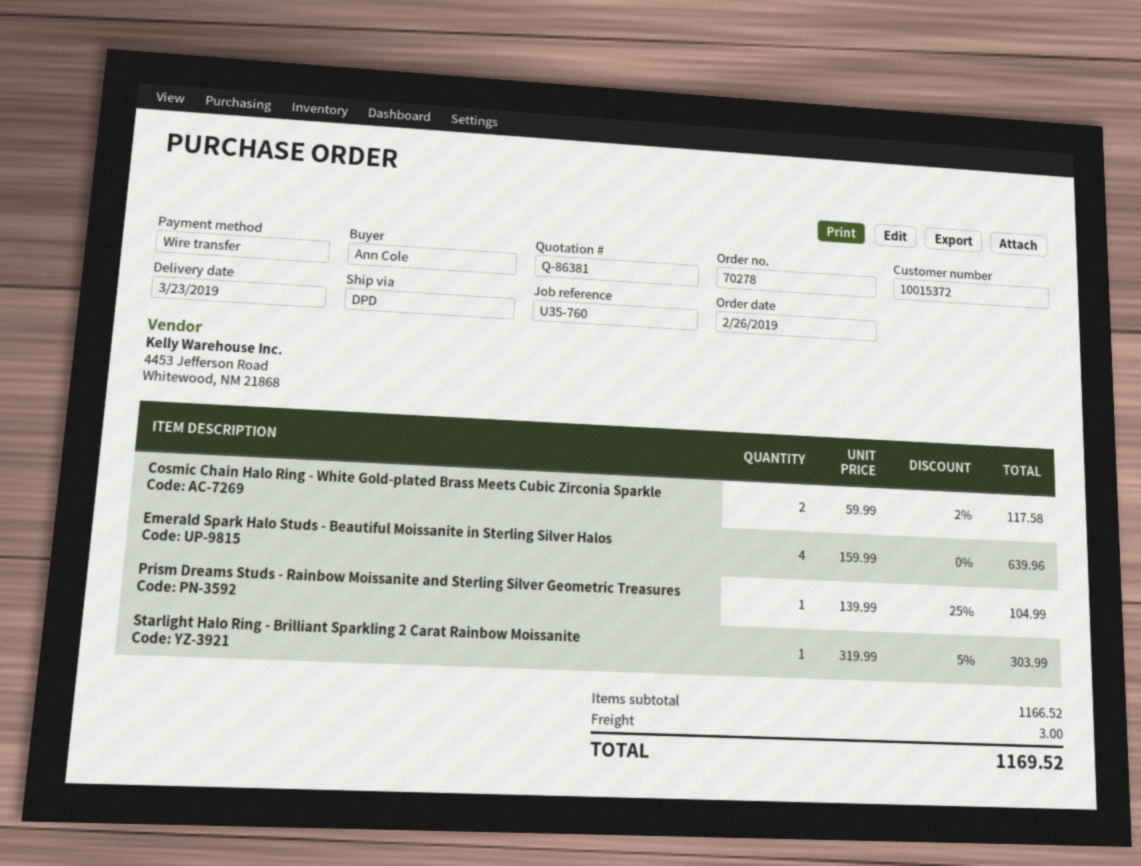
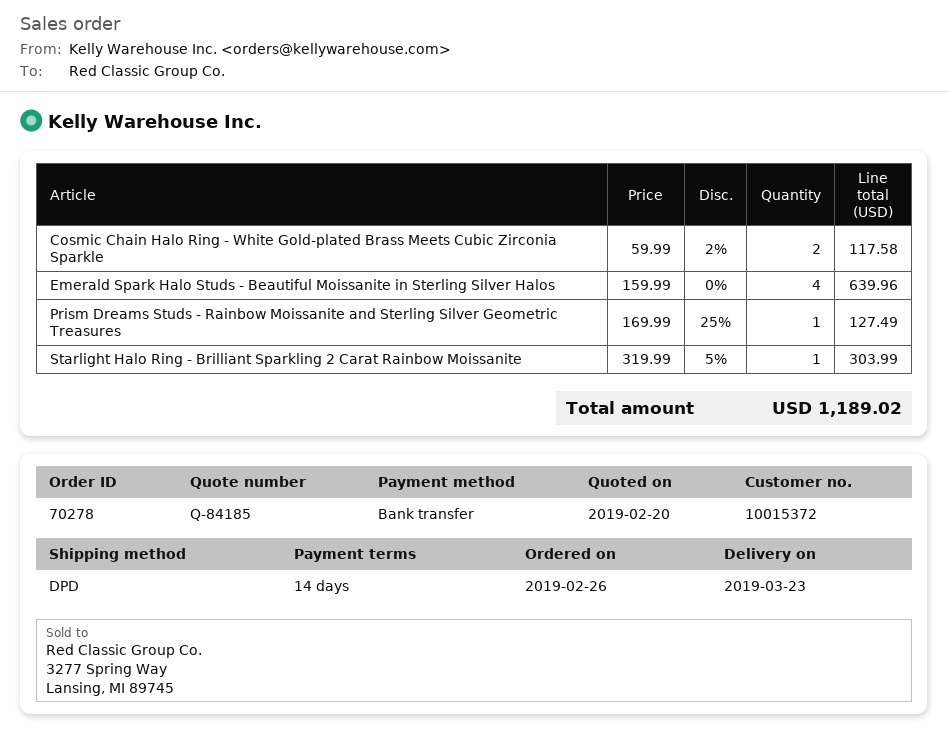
quote number: Q-86381 -> Q-84185
Prism Dreams Studs - Rainbow Moissanite and Sterling Silver Geometric Treasures: 1 x 139.99 - 25% = 104.99 -> 1 x 169.99 - 25% = 127.49
shipping: 3.00 -> none
total: 1169.52 -> 1189.02

